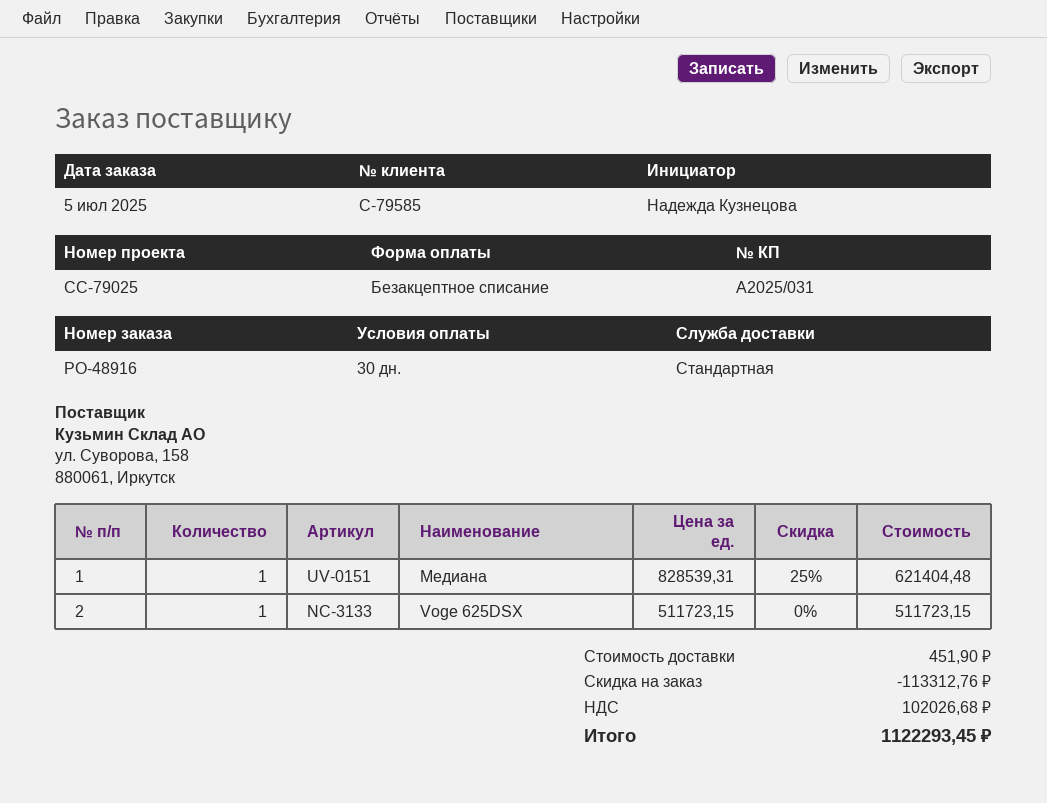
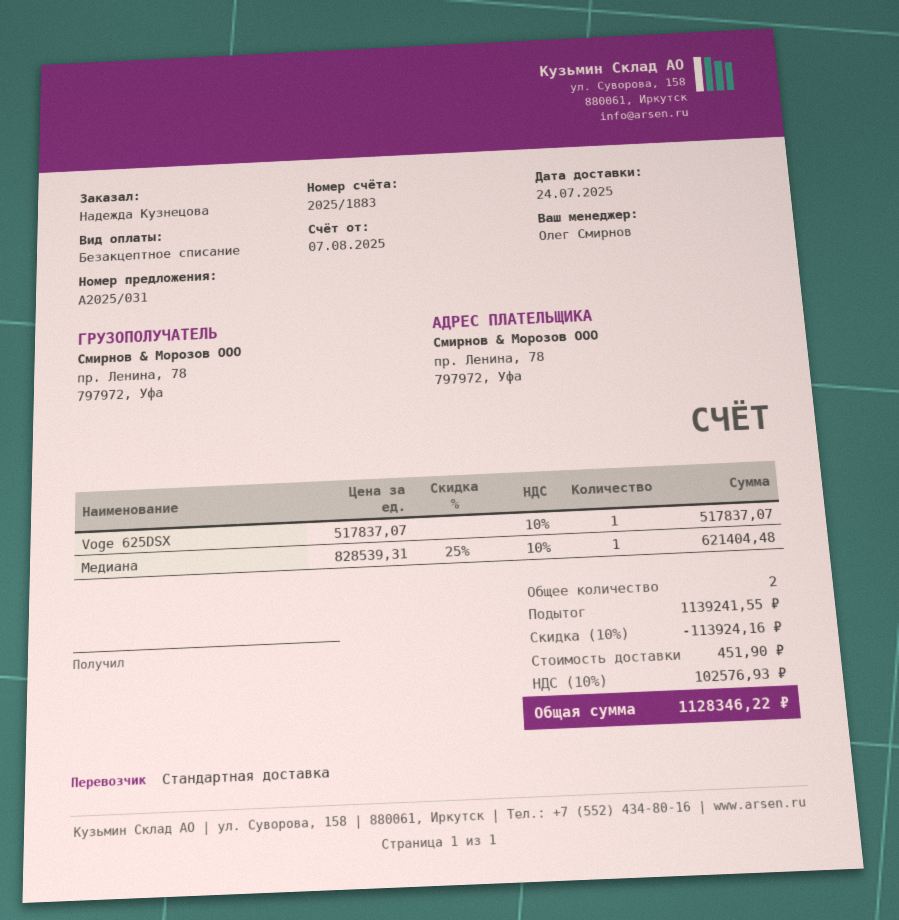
Voge 625DSX: 1 x 511723.15 = 511723.15 -> 1 x 517837.07 = 517837.07
discount: 113312.76 -> 113924.16
tax: 102026.68 -> 102576.93
total: 1122293.45 -> 1128346.22

